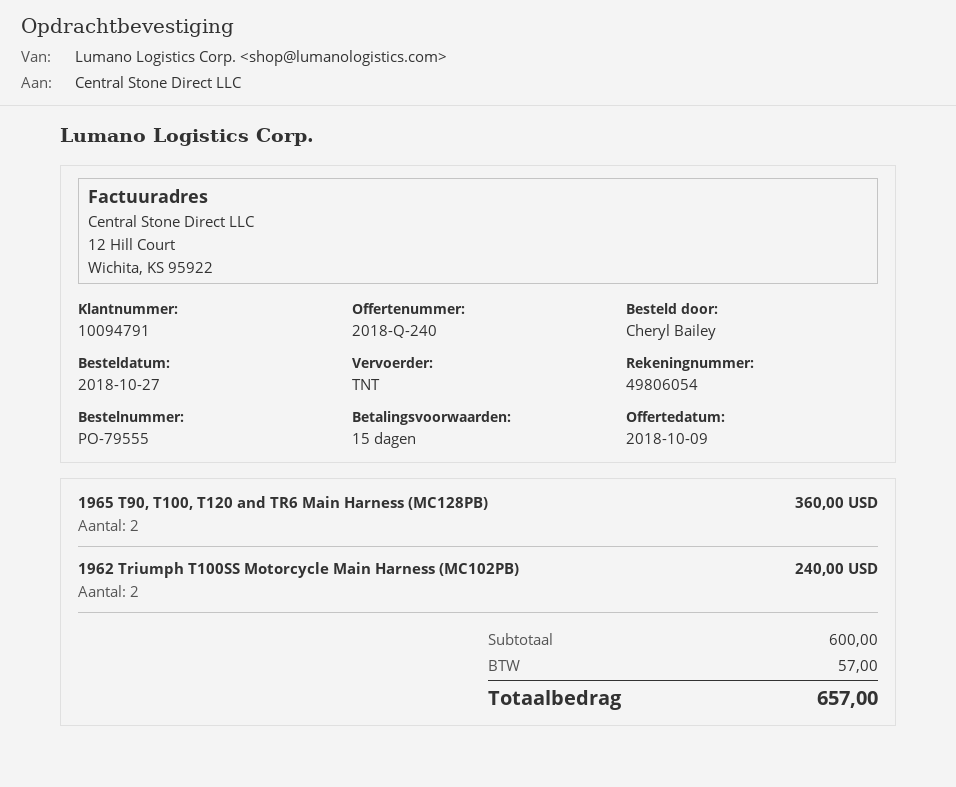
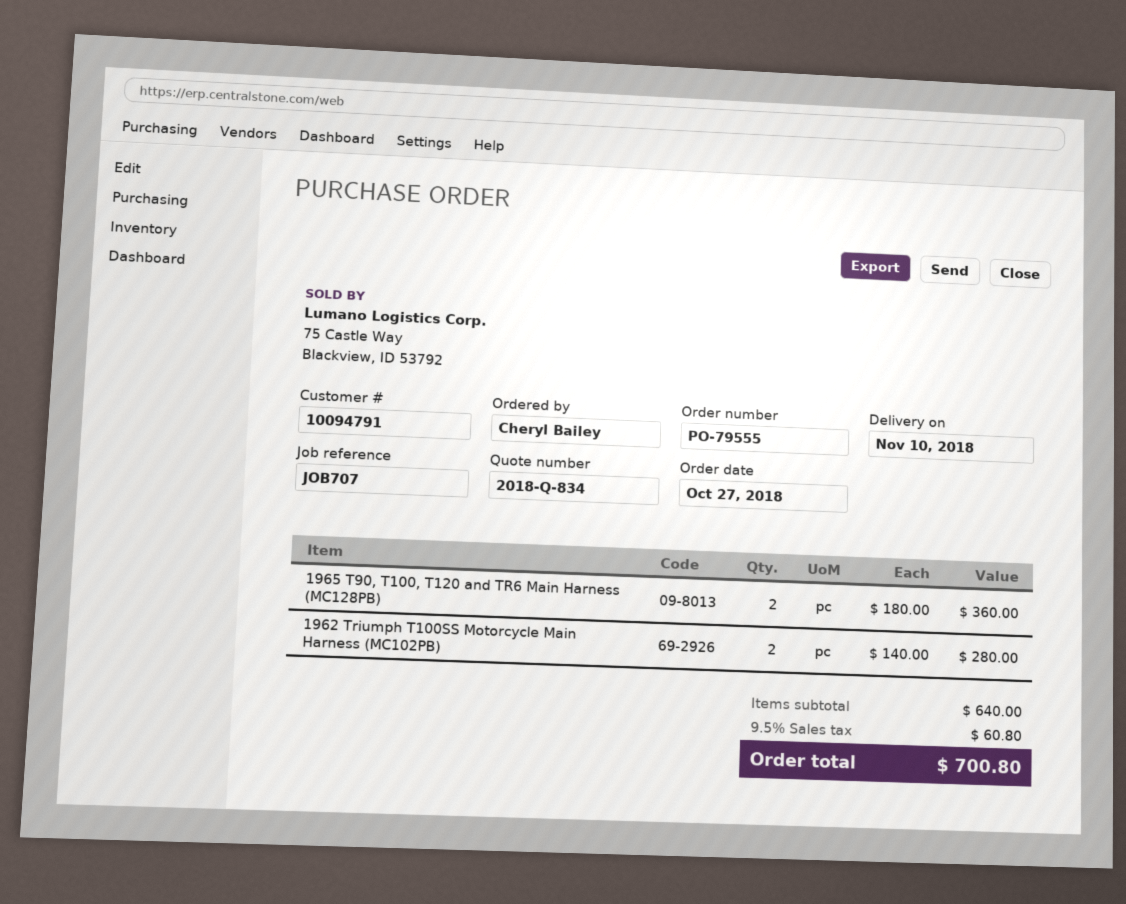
quote number: 2018-Q-240 -> 2018-Q-834
1962 Triumph T100SS Motorcycle Main Harness (MC102PB): 2 for 240.00 -> 2 for 280.00
subtotal: 600.00 -> 640.00
tax: 57.00 -> 60.80
total: 657.00 -> 700.80

